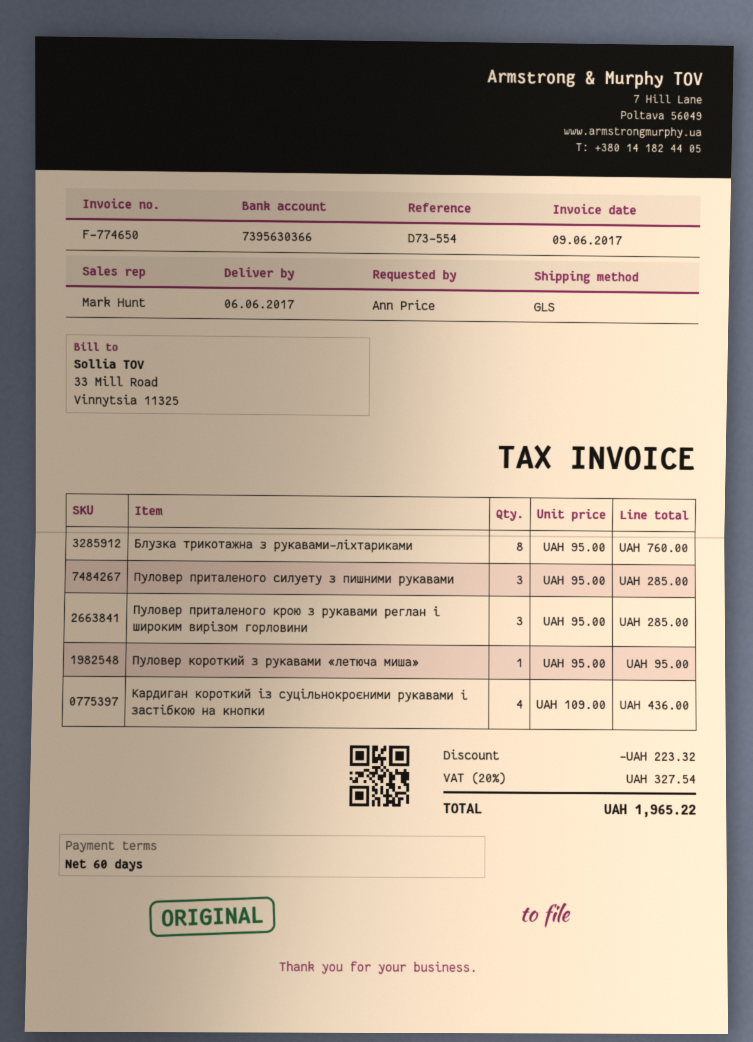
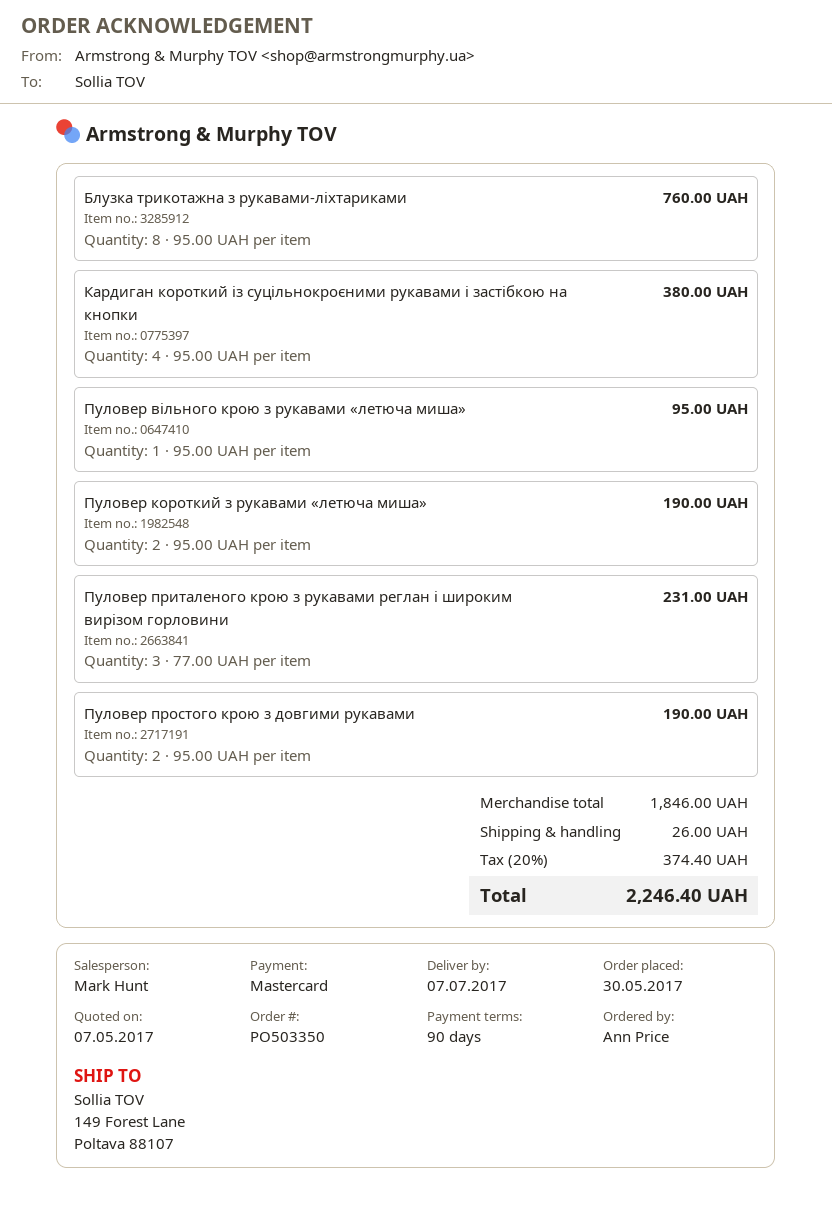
delivery date: 2017-06-06 -> 2017-07-07
payment terms: 60 days -> 90 days
Пуловер приталеного силуету з пишними рукавами: 3 x 95.00 = 285.00 -> none
Пуловер приталеного крою з рукавами реглан і широким вирізом горловини: 3 x 95.00 = 285.00 -> 3 x 77.00 = 231.00
Пуловер короткий з рукавами «летюча миша»: 1 x 95.00 = 95.00 -> 2 x 95.00 = 190.00
Кардиган короткий із суцільнокроєними рукавами і застібкою на кнопки: 4 x 109.00 = 436.00 -> 4 x 95.00 = 380.00
Пуловер вільного крою з рукавами «летюча миша»: none -> 1 x 95.00 = 95.00
Пуловер простого крою з довгими рукавами: none -> 2 x 95.00 = 190.00
discount: 223.32 -> none
shipping: none -> 26.00
tax: 20% = 327.54 -> 20% = 374.40
total: 1965.22 -> 2246.40

